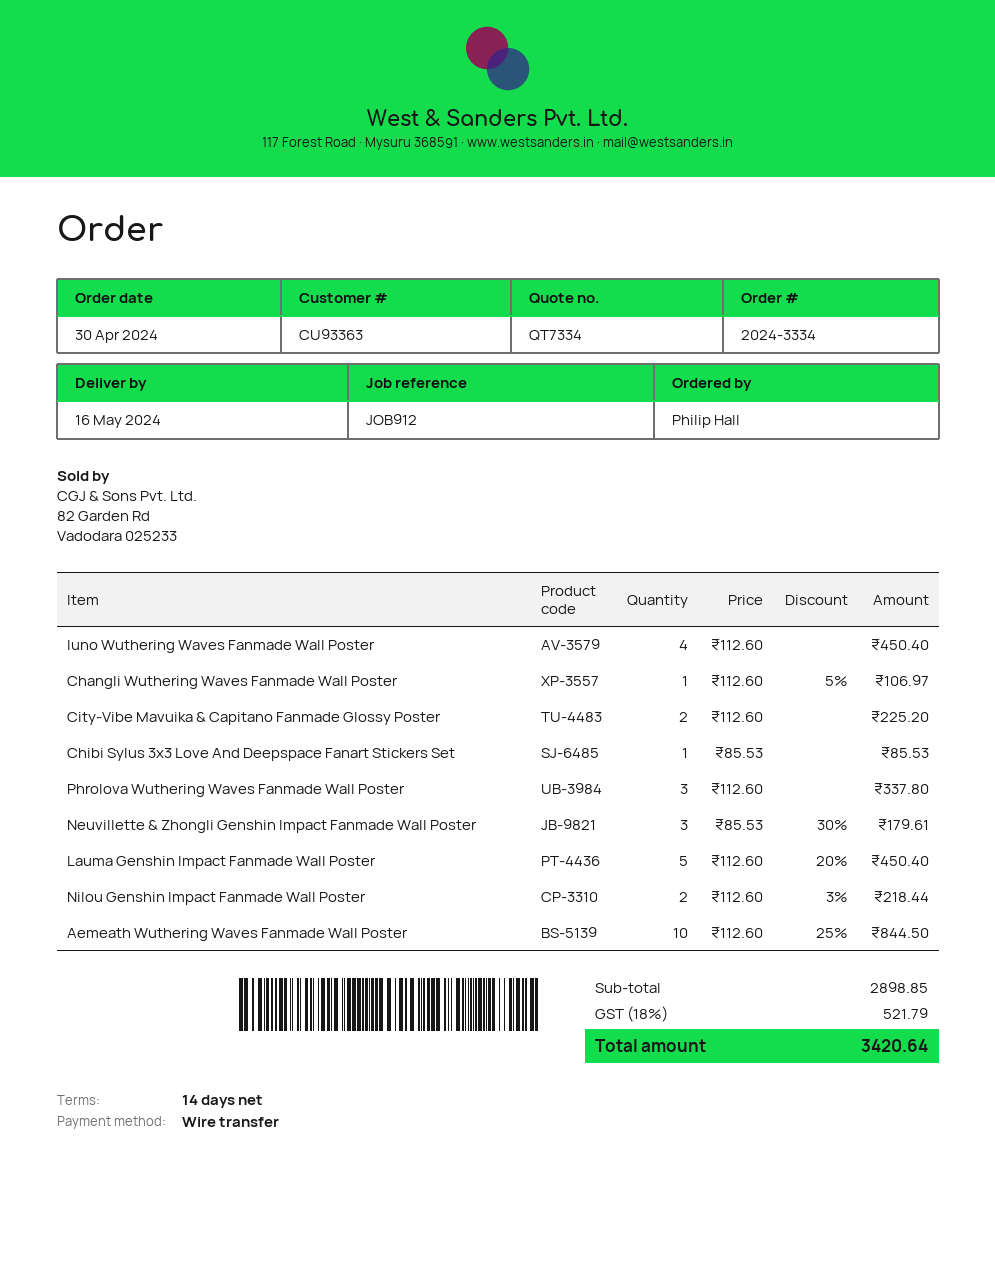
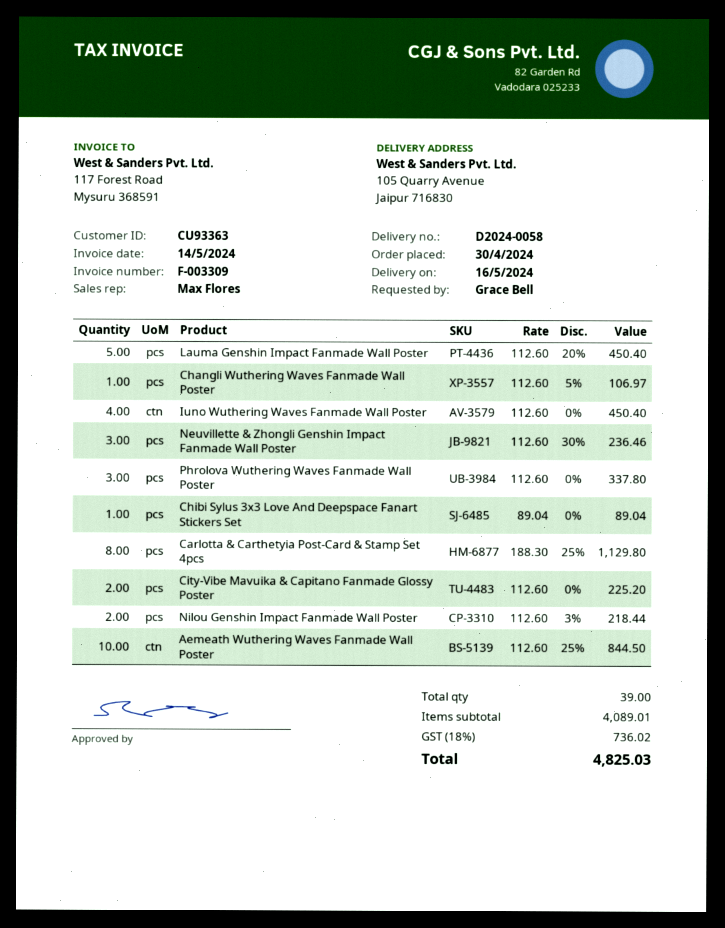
ordered by: Philip Hall -> Grace Bell
Chibi Sylus 3x3 Love And Deepspace Fanart Stickers Set: 1 x 85.53 = 85.53 -> 1 x 89.04 = 89.04
Neuvillette & Zhongli Genshin Impact Fanmade Wall Poster: 3 x 85.53 - 30% = 179.61 -> 3 x 112.60 - 30% = 236.46
Carlotta & Carthetyia Post-Card & Stamp Set 4pcs: none -> 8 x 188.30 - 25% = 1129.80
subtotal: 2898.85 -> 4089.01
tax: 18% = 521.79 -> 18% = 736.02
total: 3420.64 -> 4825.03

